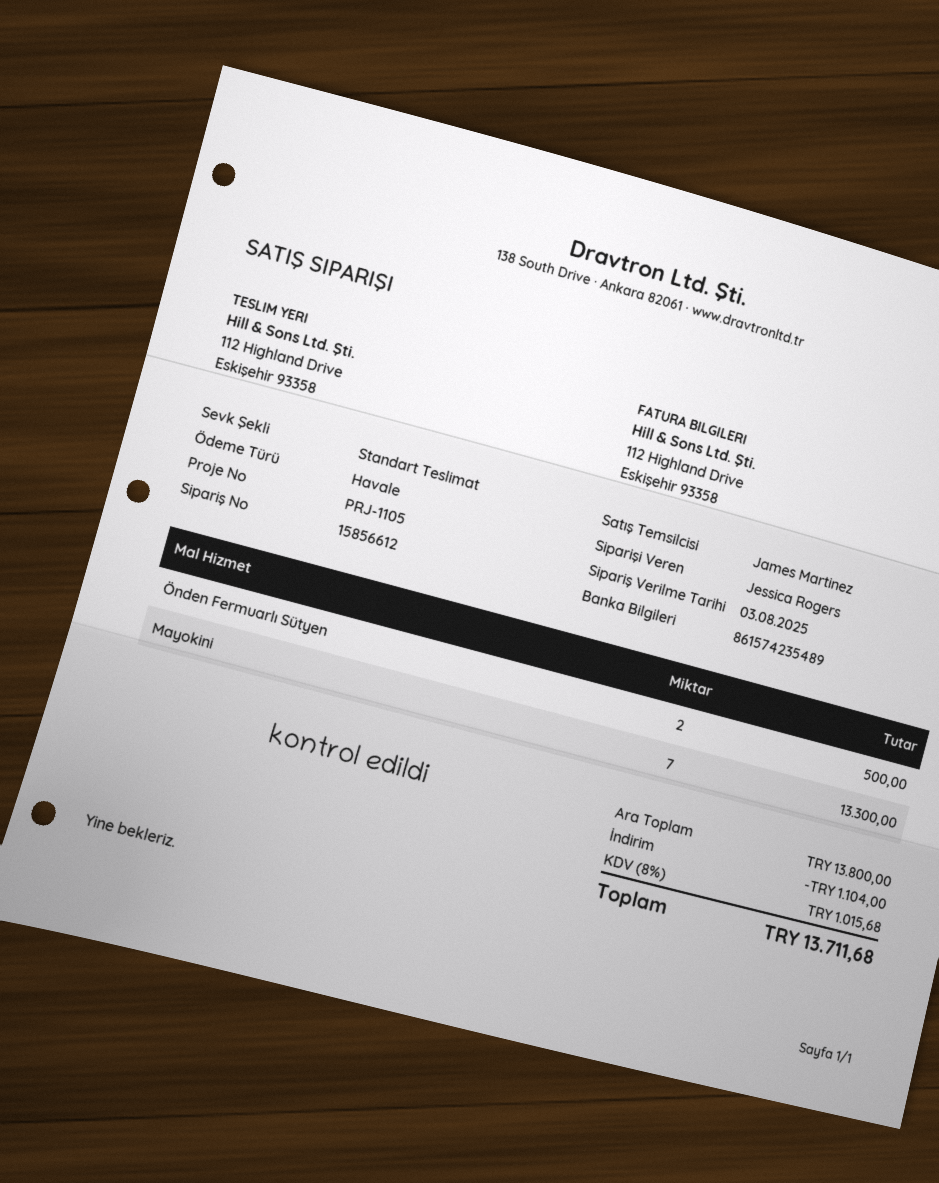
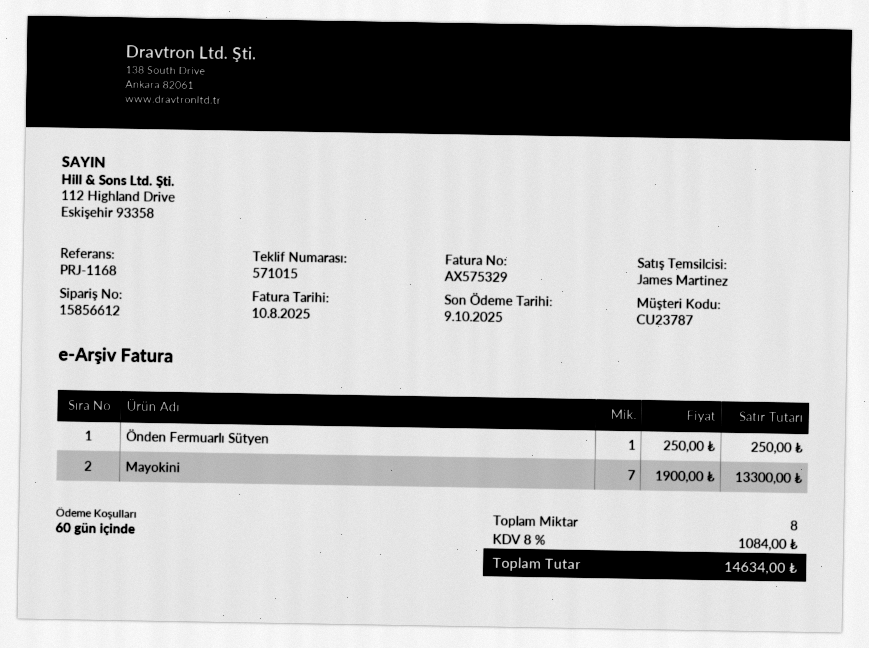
reference: PRJ-1105 -> PRJ-1168
Önden Fermuarlı Sütyen: 2 for 500.00 -> 1 for 250.00
discount: 1104.00 -> none
tax: 8% = 1015.68 -> 8% = 1084.00
total: 13711.68 -> 14634.00

